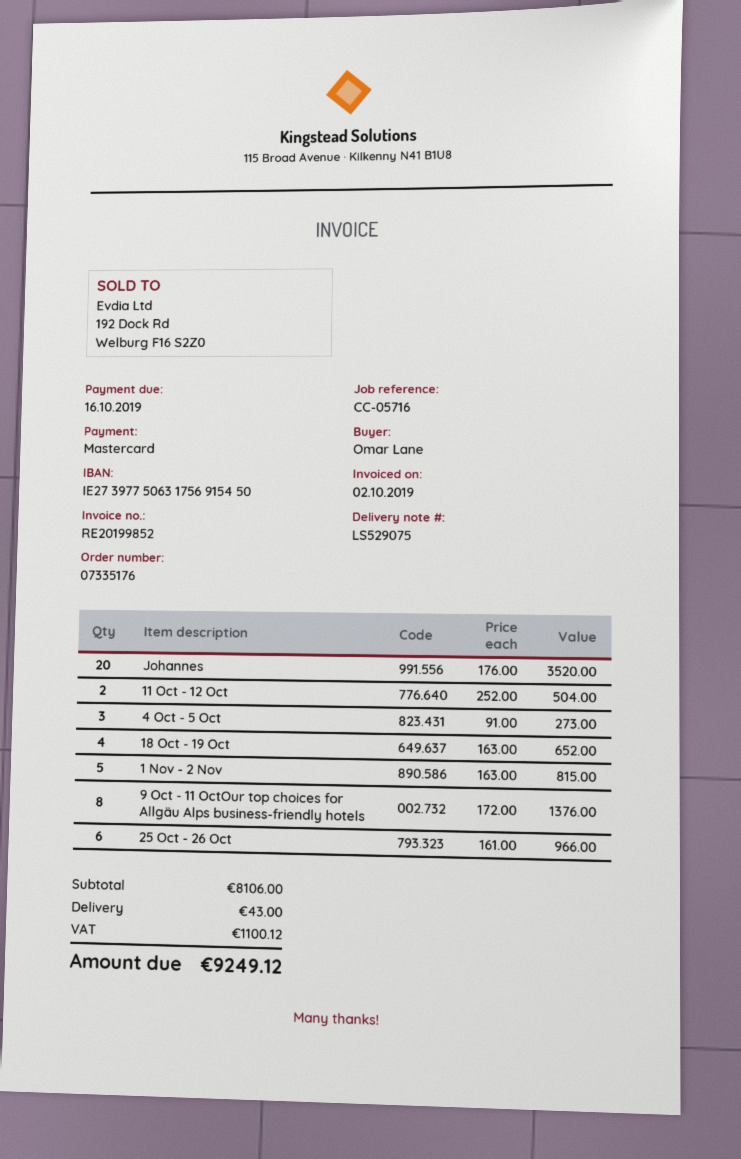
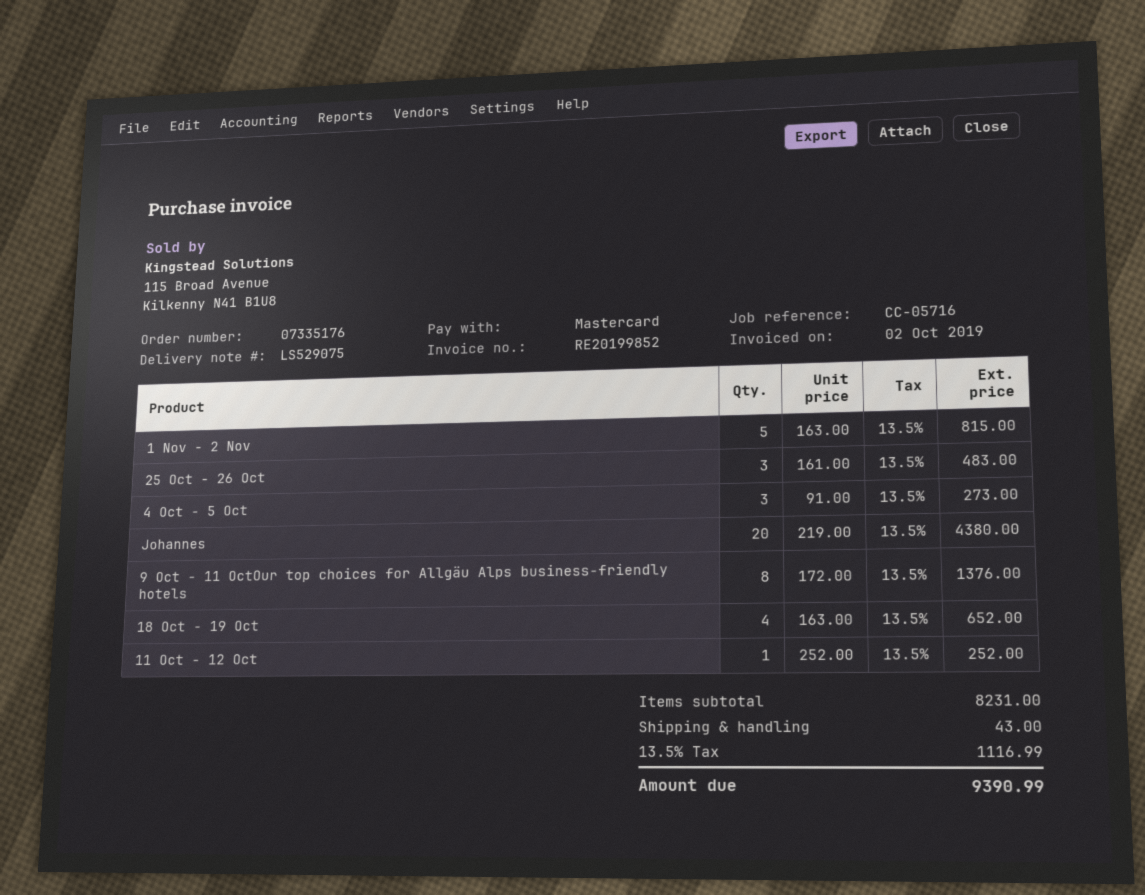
Johannes: 20 x 176.00 = 3520.00 -> 20 x 219.00 = 4380.00
11 Oct - 12 Oct: 2 x 252.00 = 504.00 -> 1 x 252.00 = 252.00
25 Oct - 26 Oct: 6 x 161.00 = 966.00 -> 3 x 161.00 = 483.00
subtotal: 8106.00 -> 8231.00
tax: 1100.12 -> 1116.99
total: 9249.12 -> 9390.99

